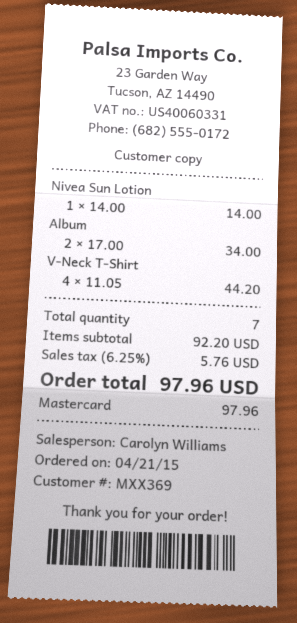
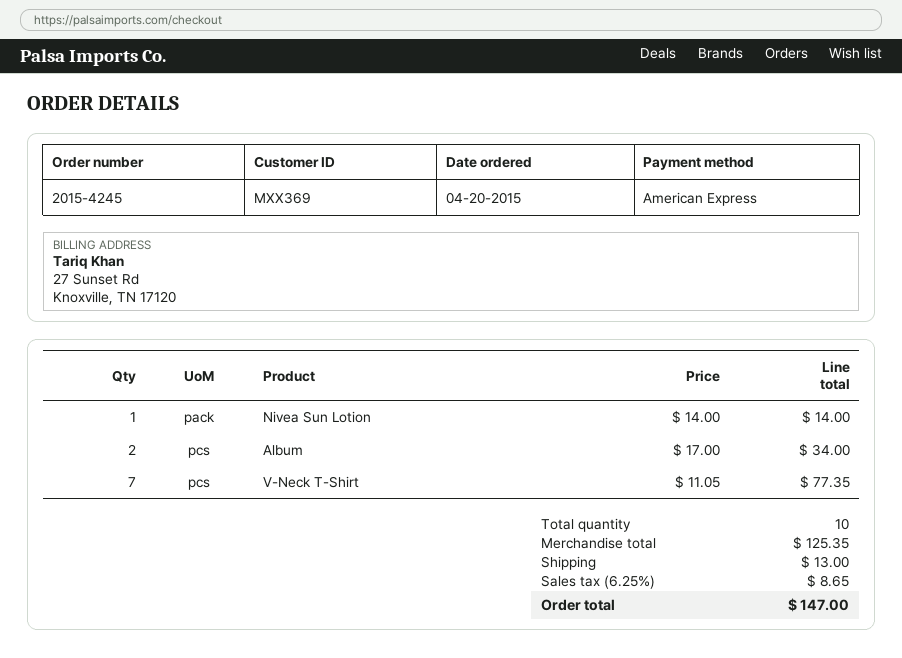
order date: 2015-04-21 -> 2015-04-20
payment method: Mastercard -> American Express
V-Neck T-Shirt: 4 x 11.05 = 44.20 -> 7 x 11.05 = 77.35
total quantity: 7 -> 10
subtotal: 92.20 -> 125.35
shipping: none -> 13.00
tax: 6.25% = 5.76 -> 6.25% = 8.65
total: 97.96 -> 147.00

